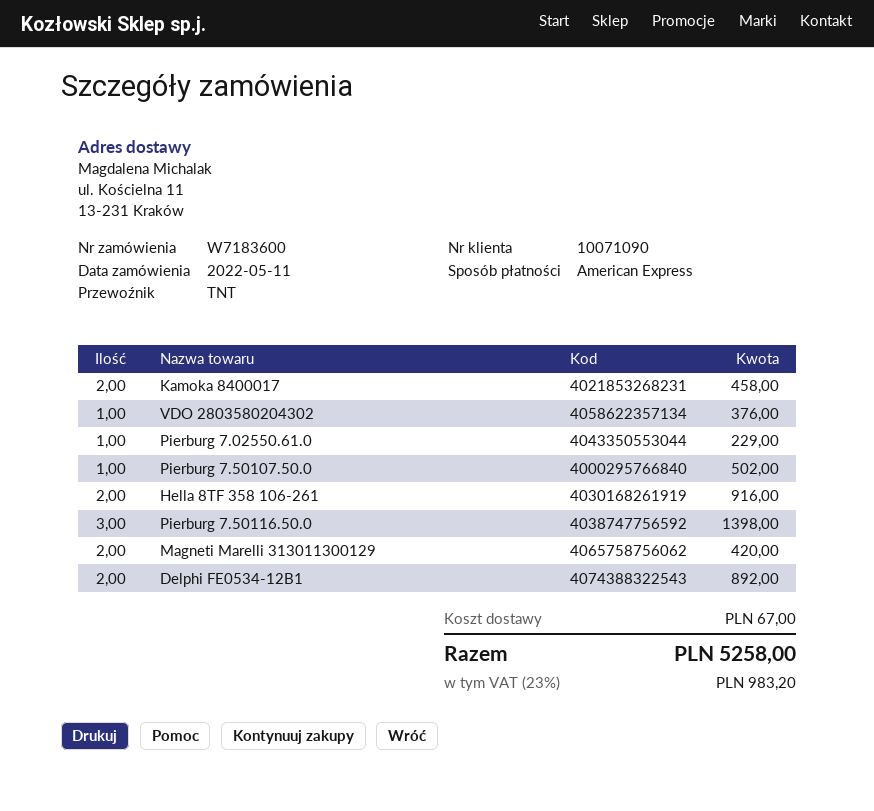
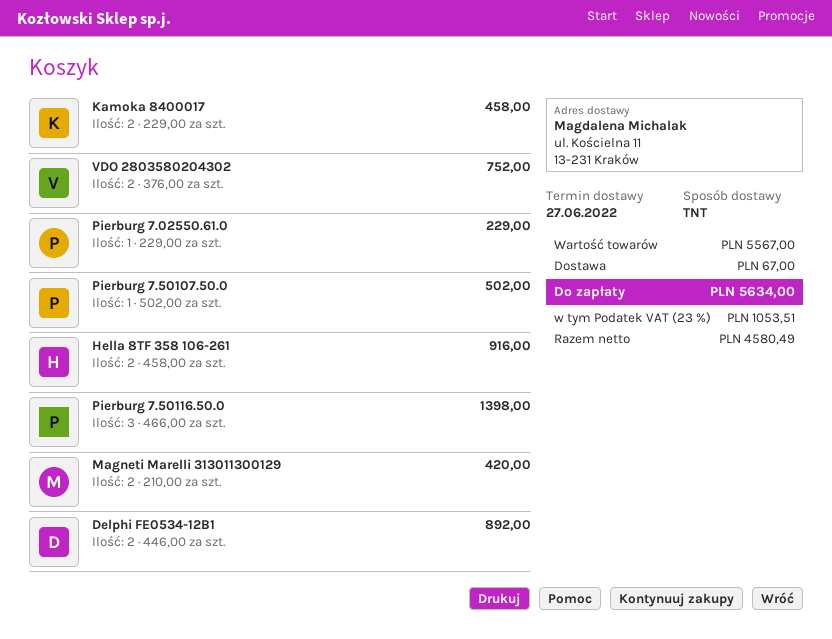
VDO 2803580204302: 1 for 376.00 -> 2 for 752.00
tax: 23% = 983.20 -> 23% = 1053.51
total: 5258.00 -> 5634.00

